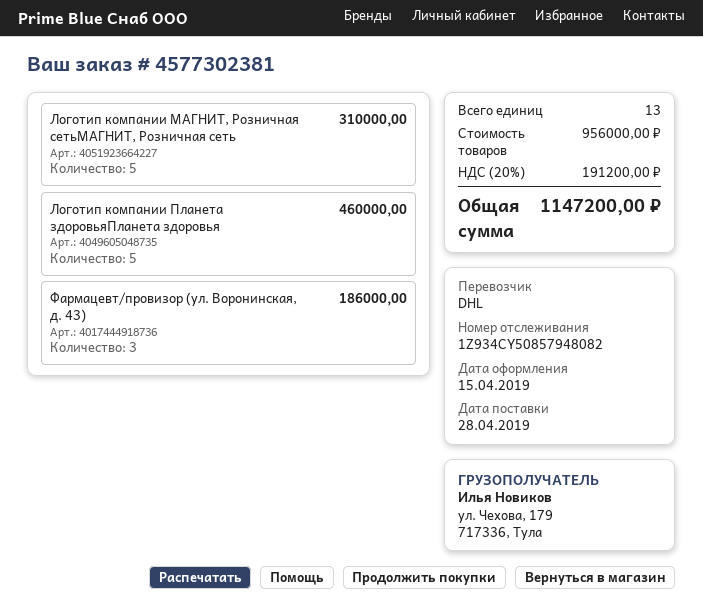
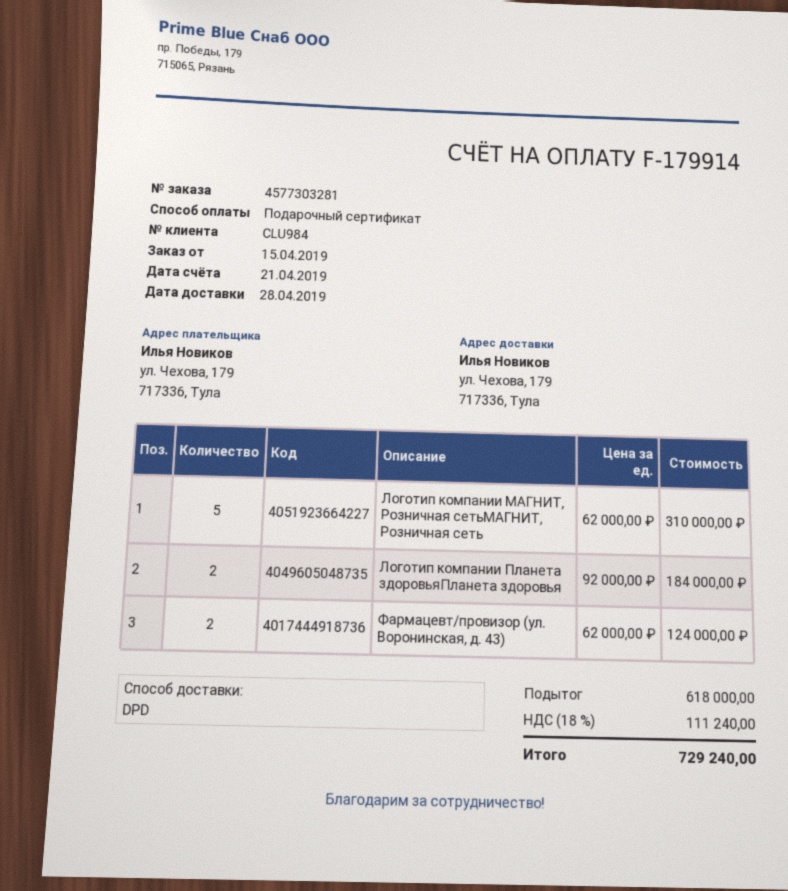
order number: 4577302381 -> 4577303281
shipping method: DHL -> DPD
Логотип компании Планета здоровьяПланета здоровья: 5 for 460000.00 -> 2 for 184000.00
Фармацевт/провизор (ул. Воронинская, д. 43): 3 for 186000.00 -> 2 for 124000.00
subtotal: 956000.00 -> 618000.00
tax: 20% = 191200.00 -> 18% = 111240.00
total: 1147200.00 -> 729240.00

